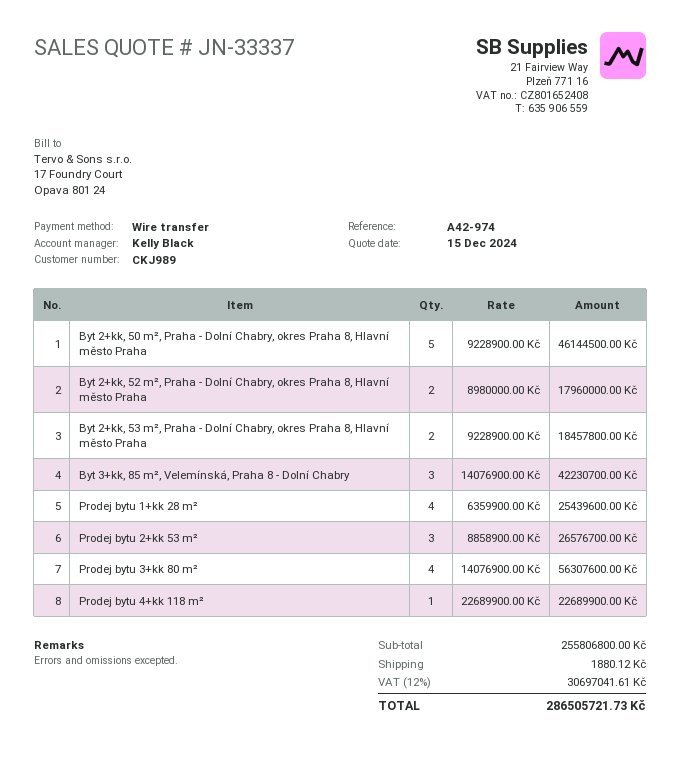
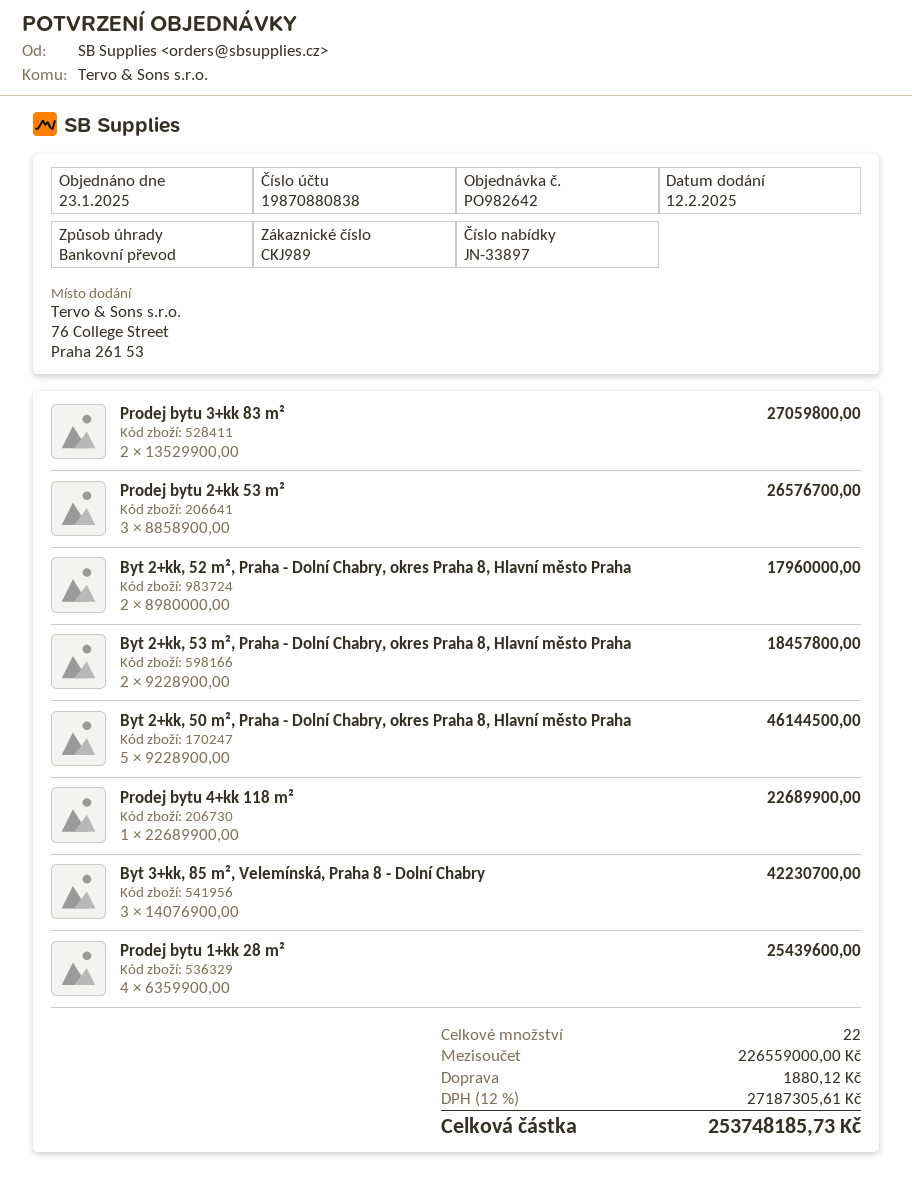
quote number: JN-33337 -> JN-33897
Prodej bytu 3+kk 80 m²: 4 x 14076900.00 = 56307600.00 -> none
Prodej bytu 3+kk 83 m²: none -> 2 x 13529900.00 = 27059800.00
subtotal: 255806800.00 -> 226559000.00
tax: 12% = 30697041.61 -> 12% = 27187305.61
total: 286505721.73 -> 253748185.73

